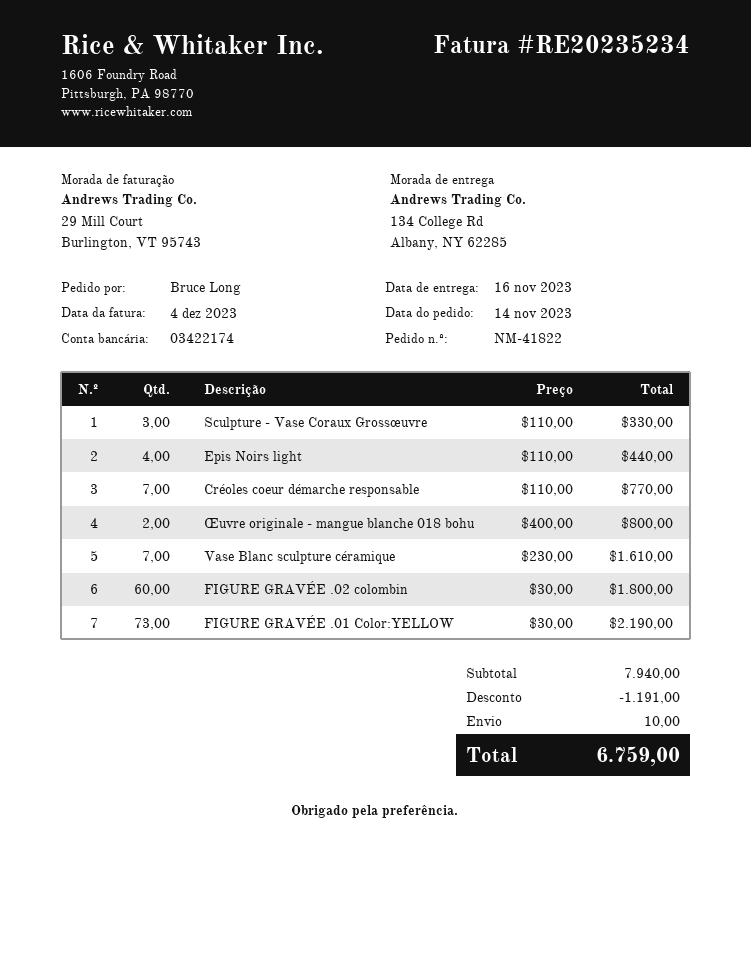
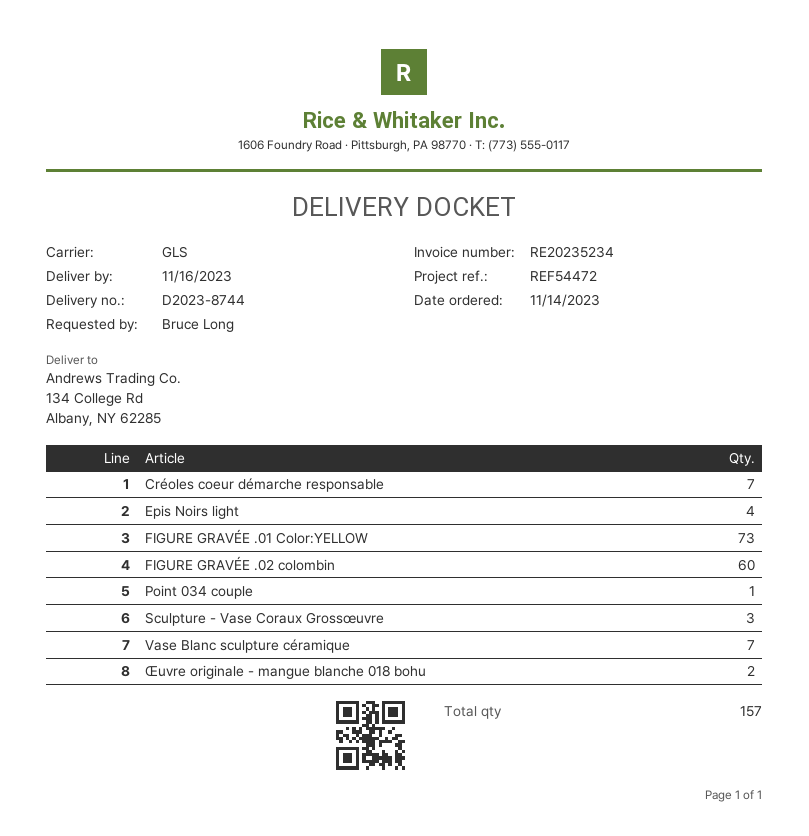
Point 034 couple: none -> 1

